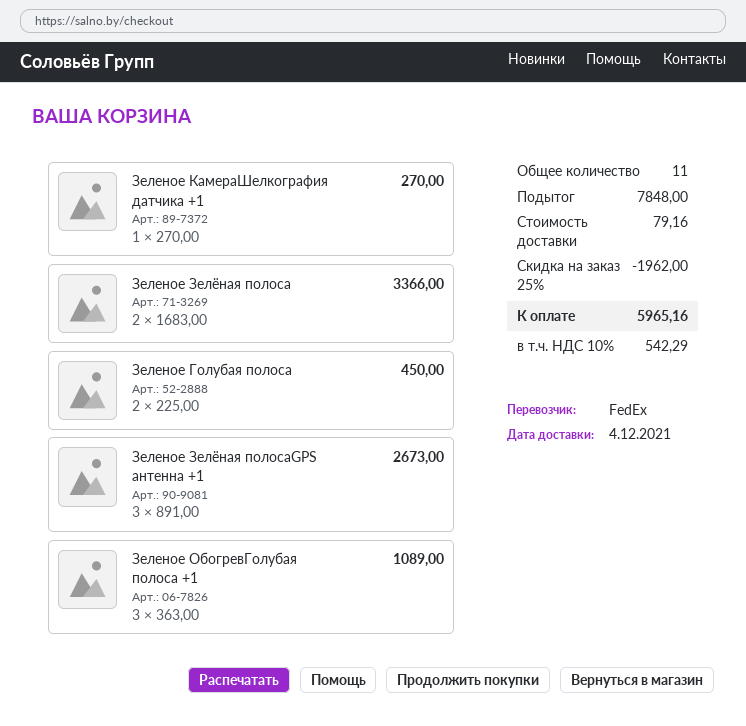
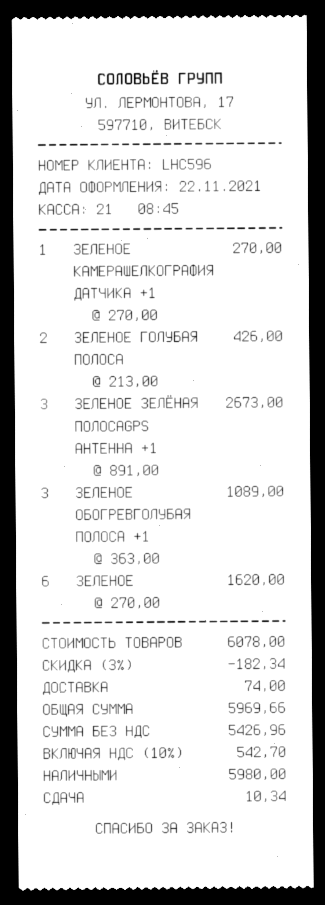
Зеленое Зелёная полоса: 2 x 1683.00 = 3366.00 -> none
Зеленое Голубая полоса: 2 x 225.00 = 450.00 -> 2 x 213.00 = 426.00
ЗЕЛЕНОЕ: none -> 6 x 270.00 = 1620.00
subtotal: 7848.00 -> 6078.00
discount: 25% = 1962.00 -> 3% = 182.34
shipping: 79.16 -> 74.00
tax: 10% = 542.29 -> 10% = 542.70
total: 5965.16 -> 5969.66

